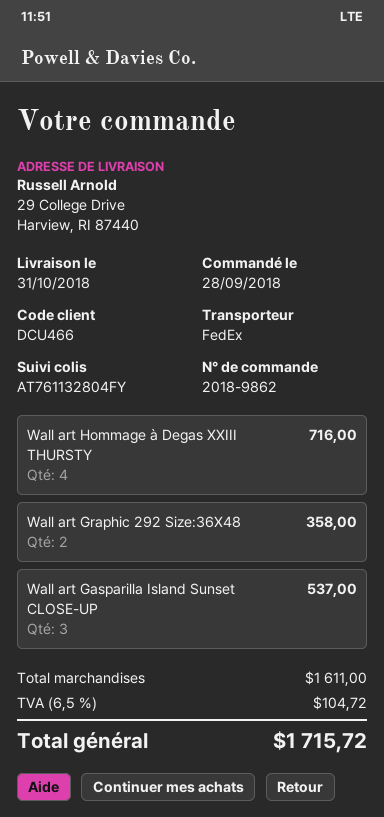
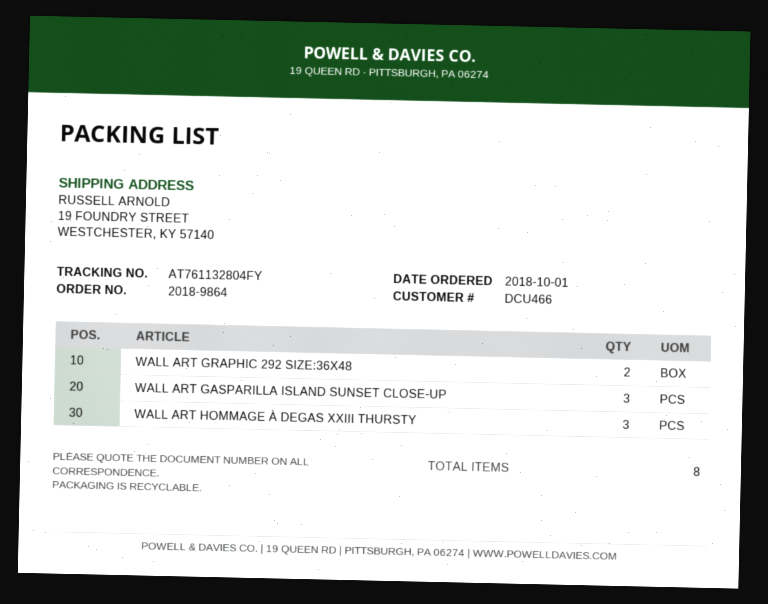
order number: 2018-9862 -> 2018-9864
order date: 2018-09-28 -> 2018-10-01
ship to: 29 College Drive, Harview, RI 87440 -> 19 FOUNDRY STREET, WESTCHESTER, KY 57140
Wall art Hommage à Degas XXIII THURSTY: 4 -> 3

